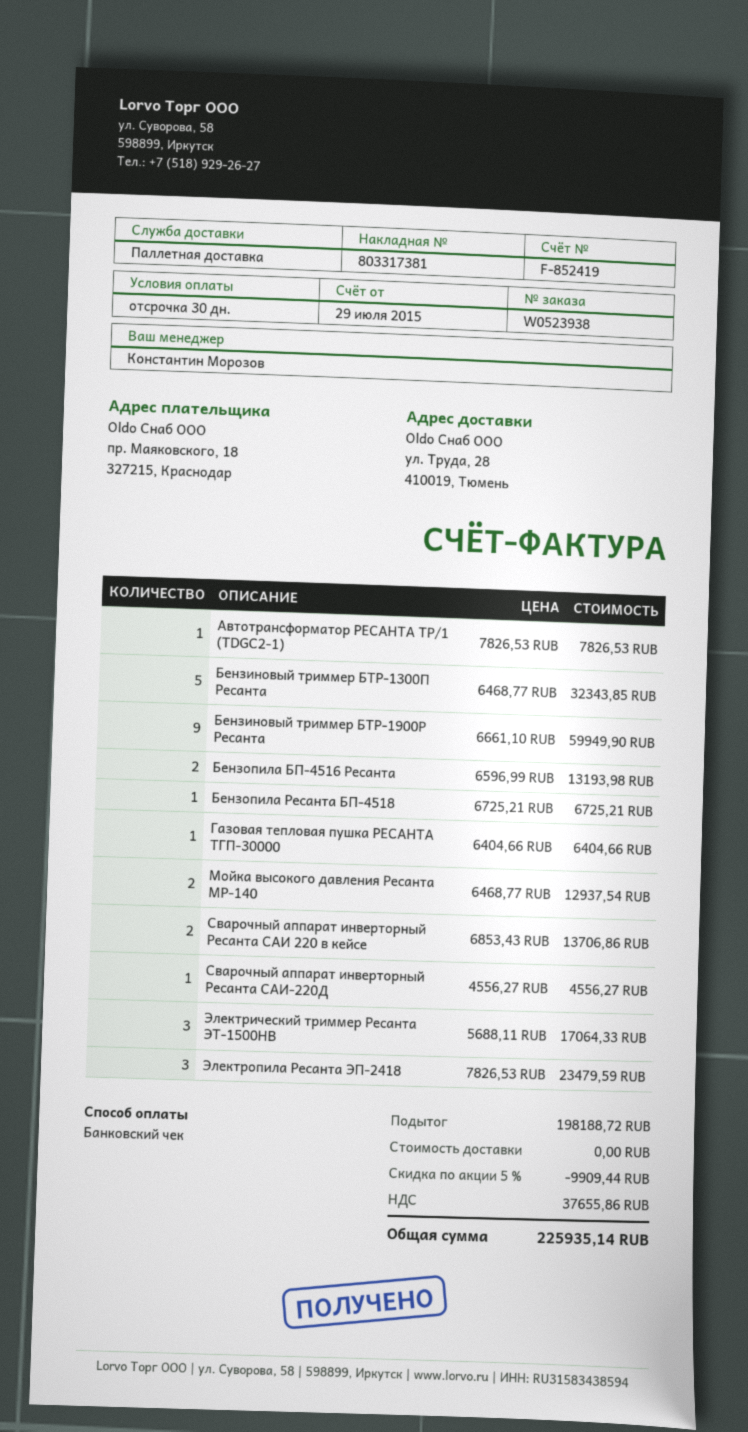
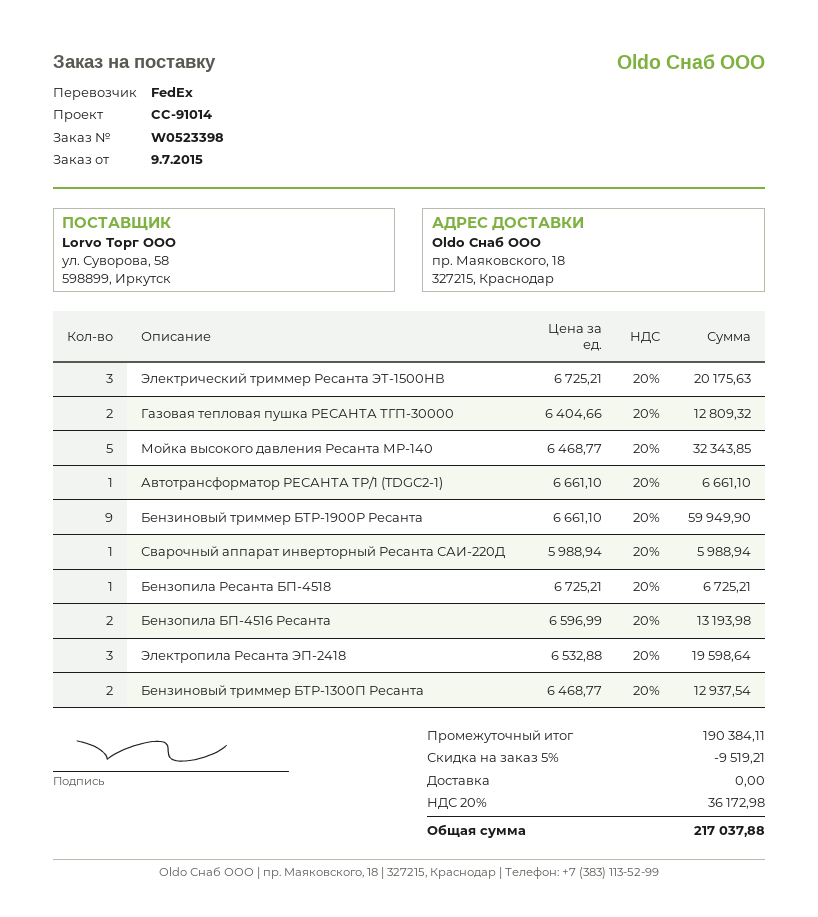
order number: W0523938 -> W0523398
shipping method: pallet freight -> FedEx
ship to: ул. Труда, 28, 410019, Тюмень -> пр. Маяковского, 18, 327215, Краснодар
Автотрансформатор РЕСАНТА ТР/1 (TDGC2-1): 1 x 7826.53 = 7826.53 -> 1 x 6661.10 = 6661.10
Бензиновый триммер БТР-1300П Ресанта: 5 x 6468.77 = 32343.85 -> 2 x 6468.77 = 12937.54
Газовая тепловая пушка РЕСАНТА ТГП-30000: 1 x 6404.66 = 6404.66 -> 2 x 6404.66 = 12809.32
Мойка высокого давления Ресанта МР-140: 2 x 6468.77 = 12937.54 -> 5 x 6468.77 = 32343.85
Сварочный аппарат инверторный Ресанта САИ 220 в кейсе: 2 x 6853.43 = 13706.86 -> none
Сварочный аппарат инверторный Ресанта САИ-220Д: 1 x 4556.27 = 4556.27 -> 1 x 5988.94 = 5988.94
Электрический триммер Ресанта ЭТ-1500НВ: 3 x 5688.11 = 17064.33 -> 3 x 6725.21 = 20175.63
Электропила Ресанта ЭП-2418: 3 x 7826.53 = 23479.59 -> 3 x 6532.88 = 19598.64
subtotal: 198188.72 -> 190384.11
discount: 5% = 9909.44 -> 5% = 9519.21
tax: 37655.86 -> 36172.98
total: 225935.14 -> 217037.88

